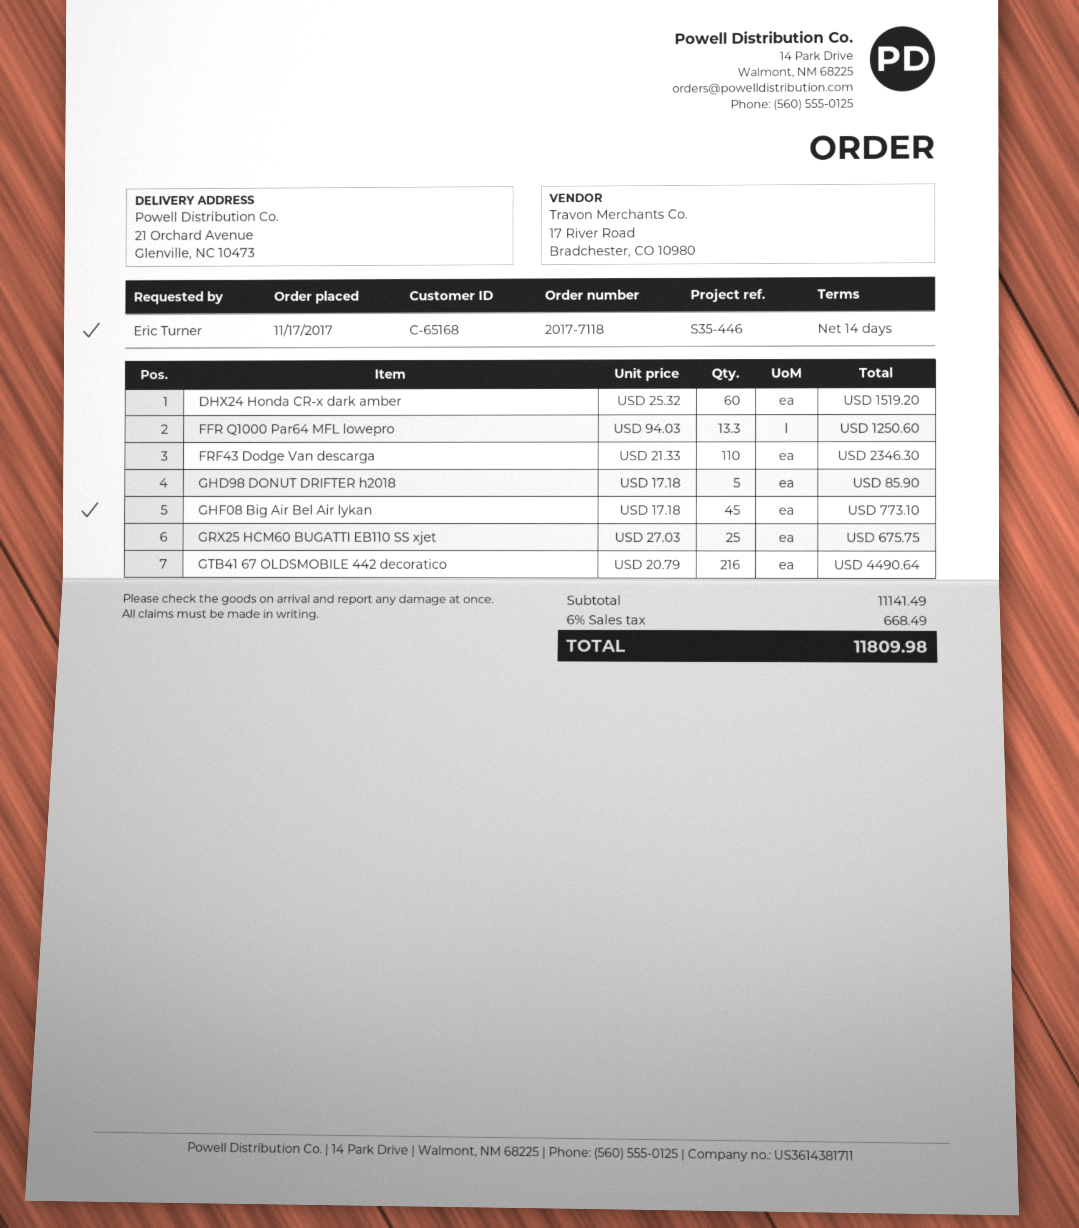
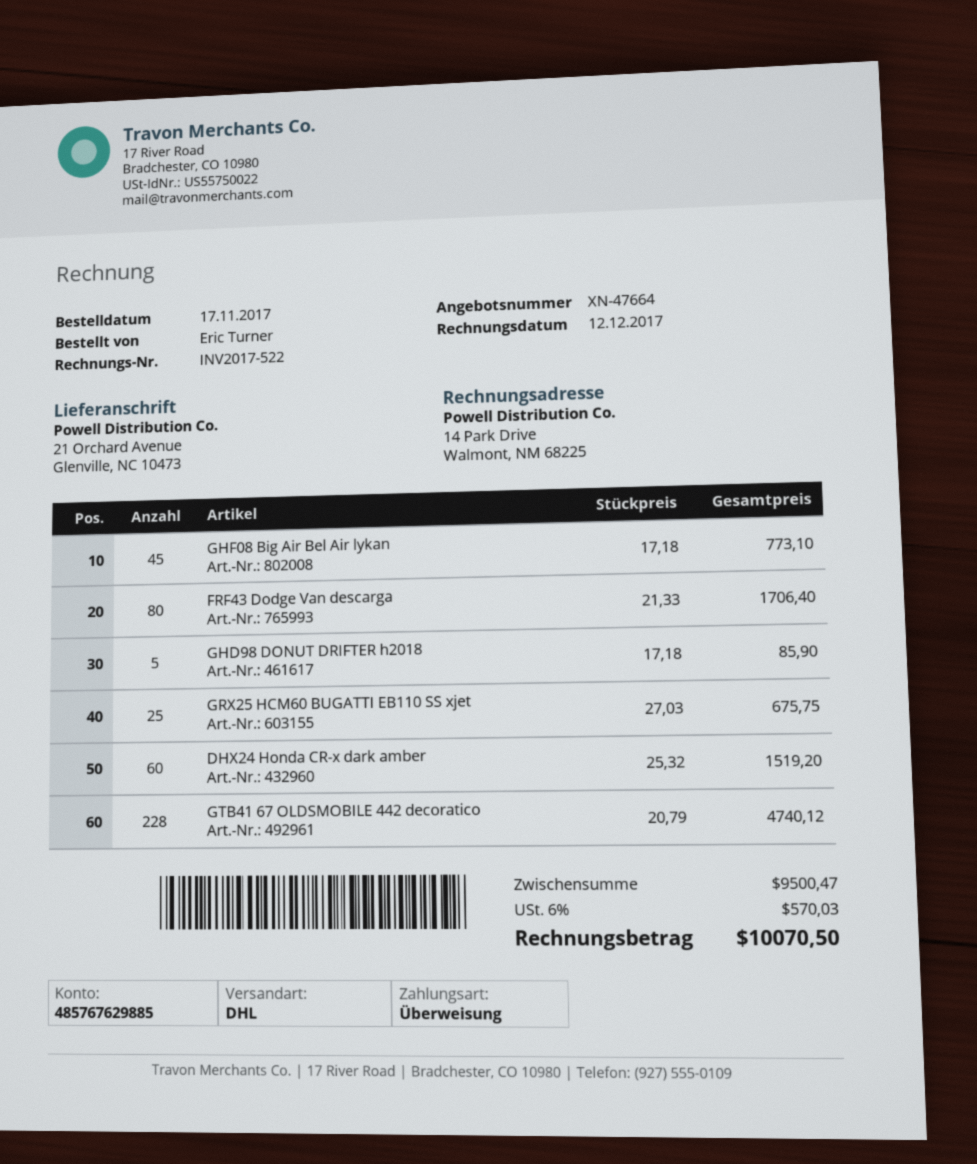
FFR Q1000 Par64 MFL lowepro: 13.3 x 94.03 = 1250.60 -> none
FRF43 Dodge Van descarga: 110 x 21.33 = 2346.30 -> 80 x 21.33 = 1706.40
GTB41 67 OLDSMOBILE 442 decoratico: 216 x 20.79 = 4490.64 -> 228 x 20.79 = 4740.12
subtotal: 11141.49 -> 9500.47
tax: 6% = 668.49 -> 6% = 570.03
total: 11809.98 -> 10070.50

